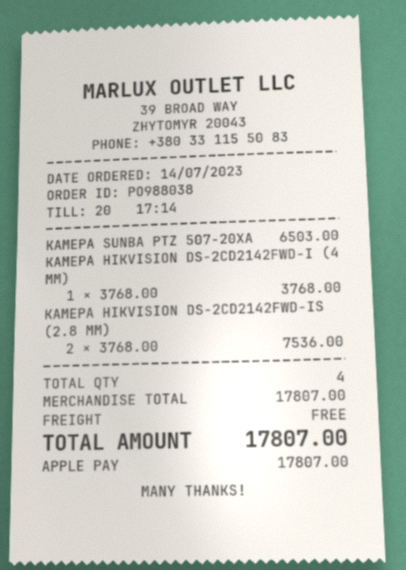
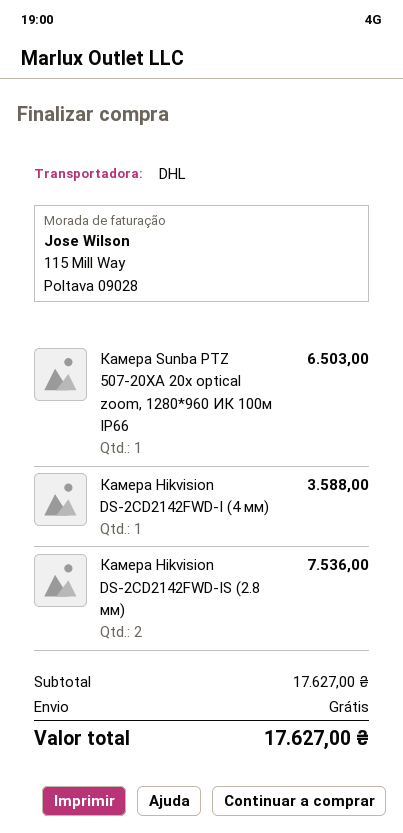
КАМЕРА HIKVISION DS-2CD2142FWD-I (4 ММ): 1 for 3768.00 -> 1 for 3588.00
subtotal: 17807.00 -> 17627.00
total: 17807.00 -> 17627.00

